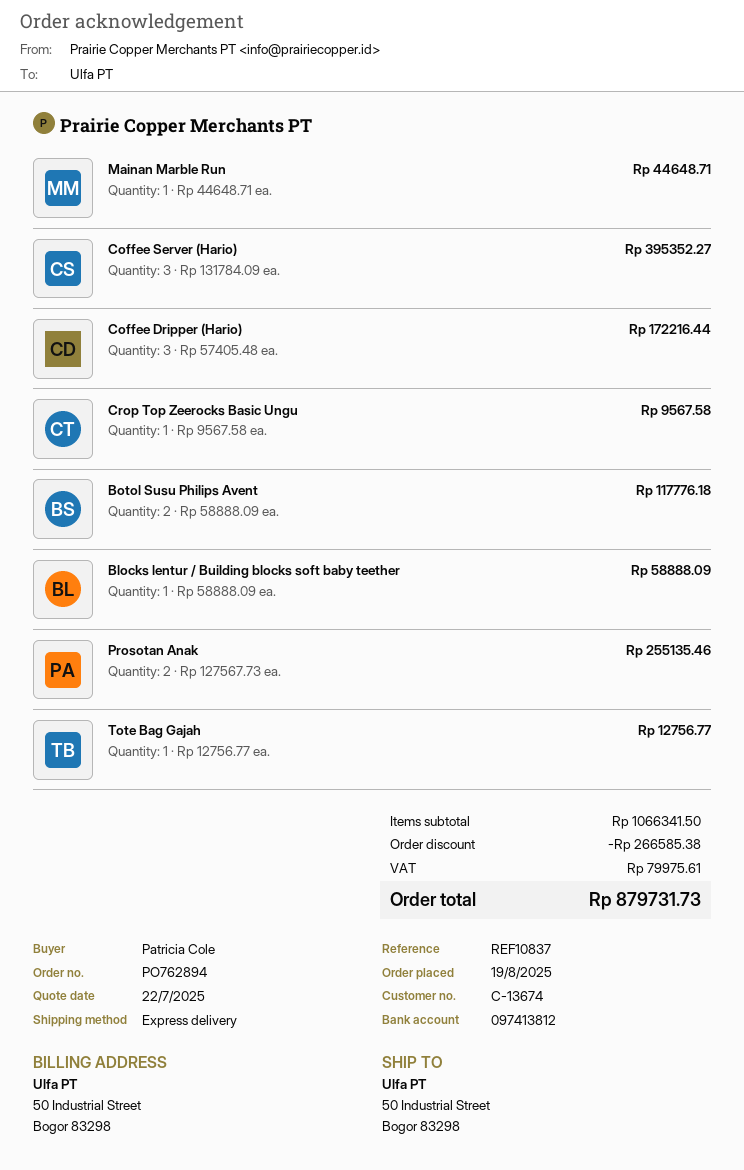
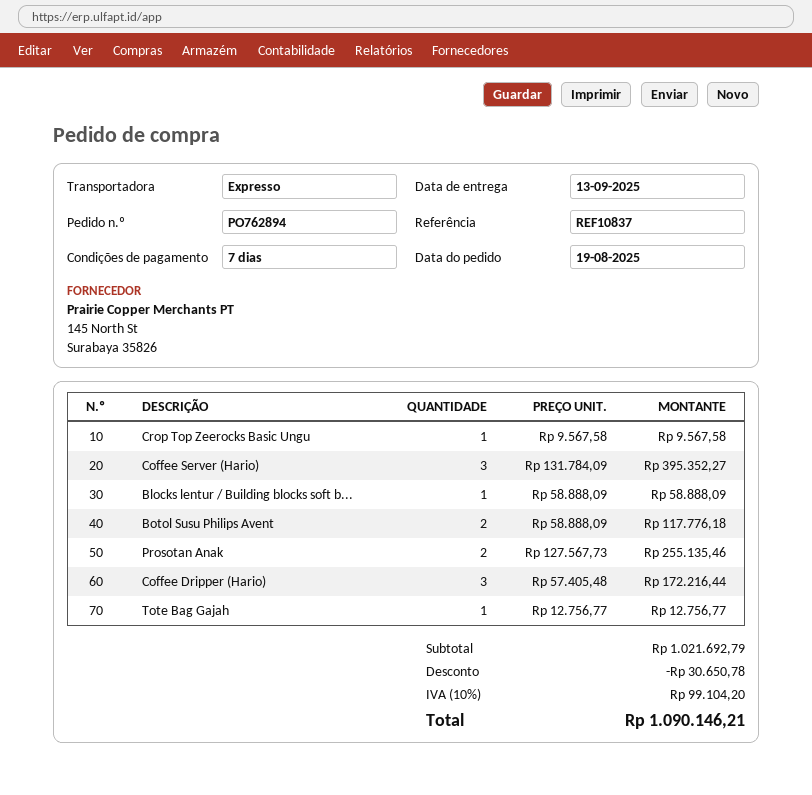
Mainan Marble Run: 1 x 44648.71 = 44648.71 -> none
subtotal: 1066341.50 -> 1021692.79
discount: 266585.38 -> 30650.78
tax: 79975.61 -> 99104.20
total: 879731.73 -> 1090146.21

